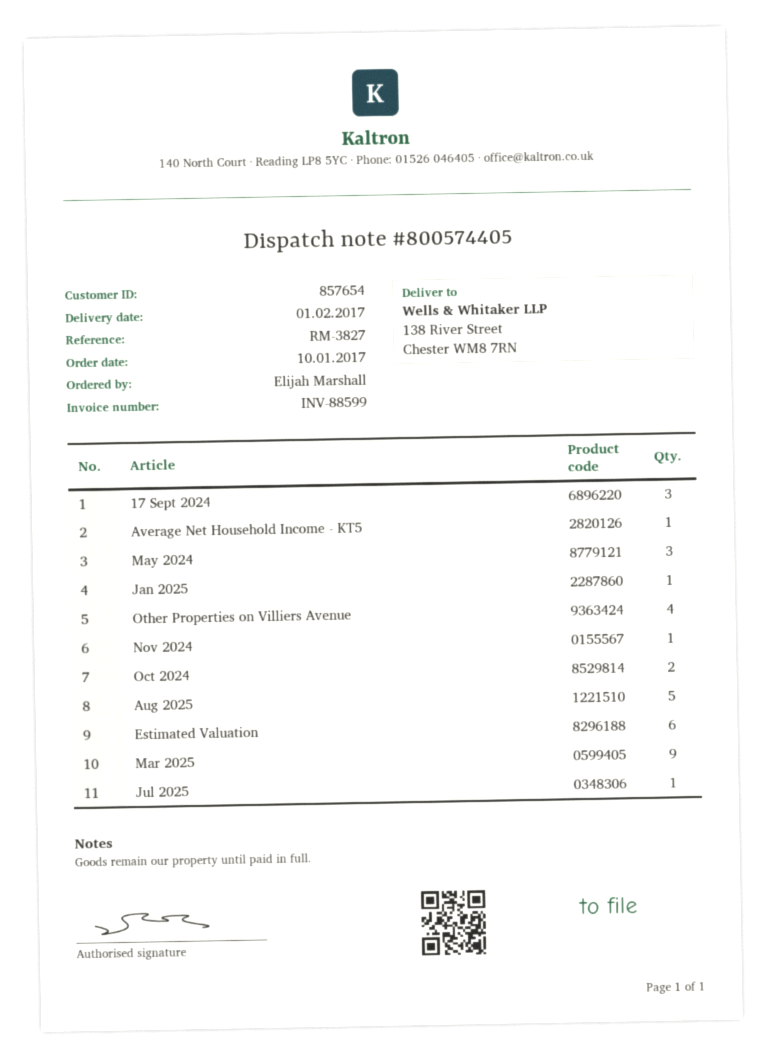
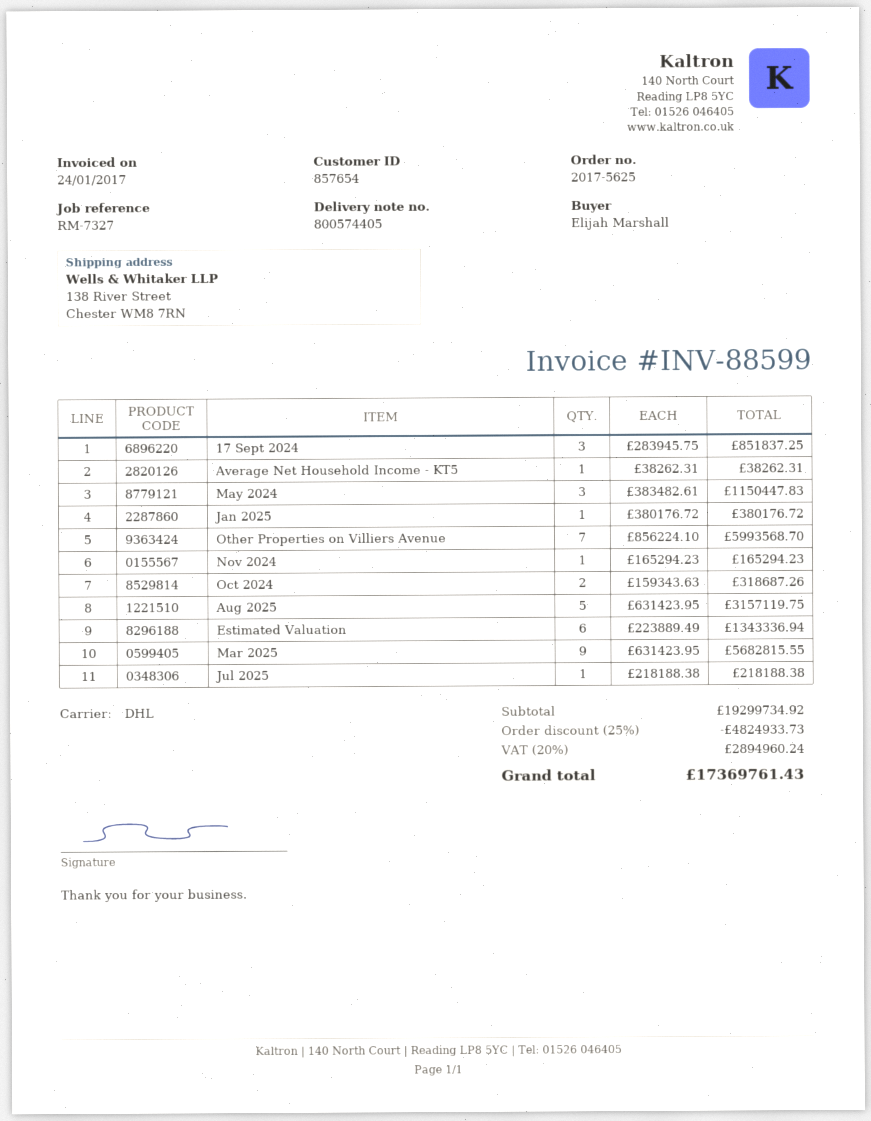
reference: RM-3827 -> RM-7327
Other Properties on Villiers Avenue: 4 -> 7

